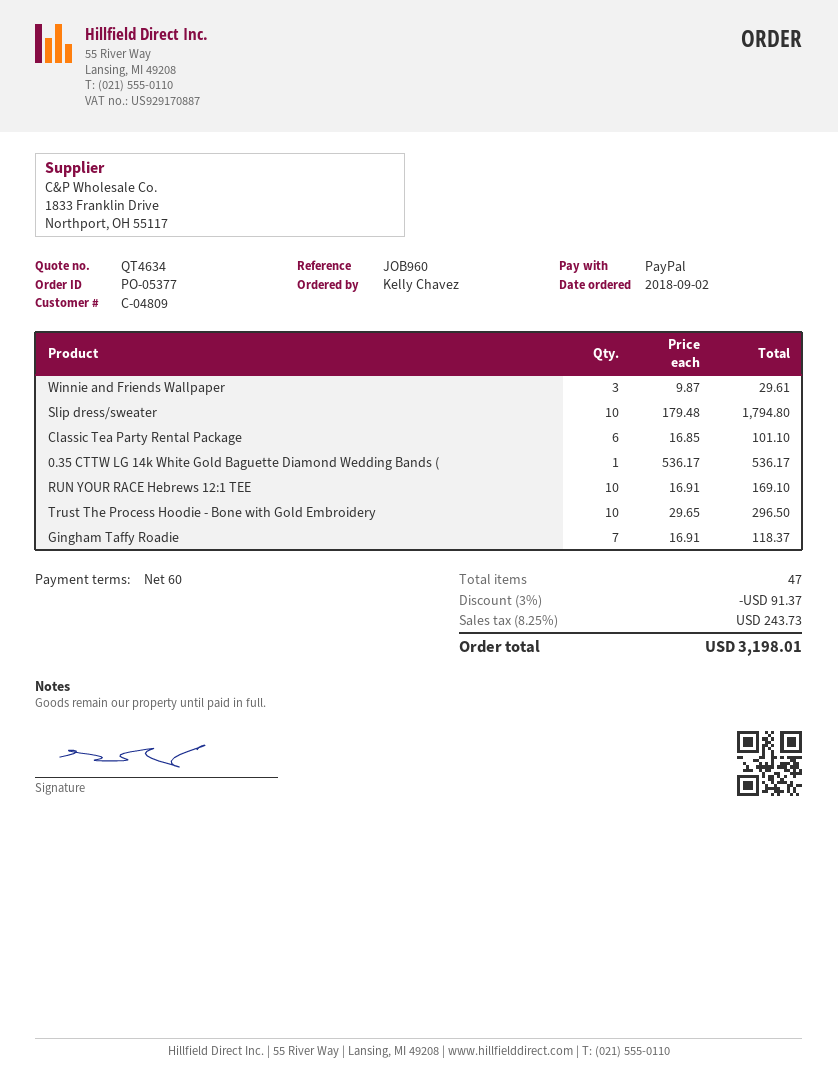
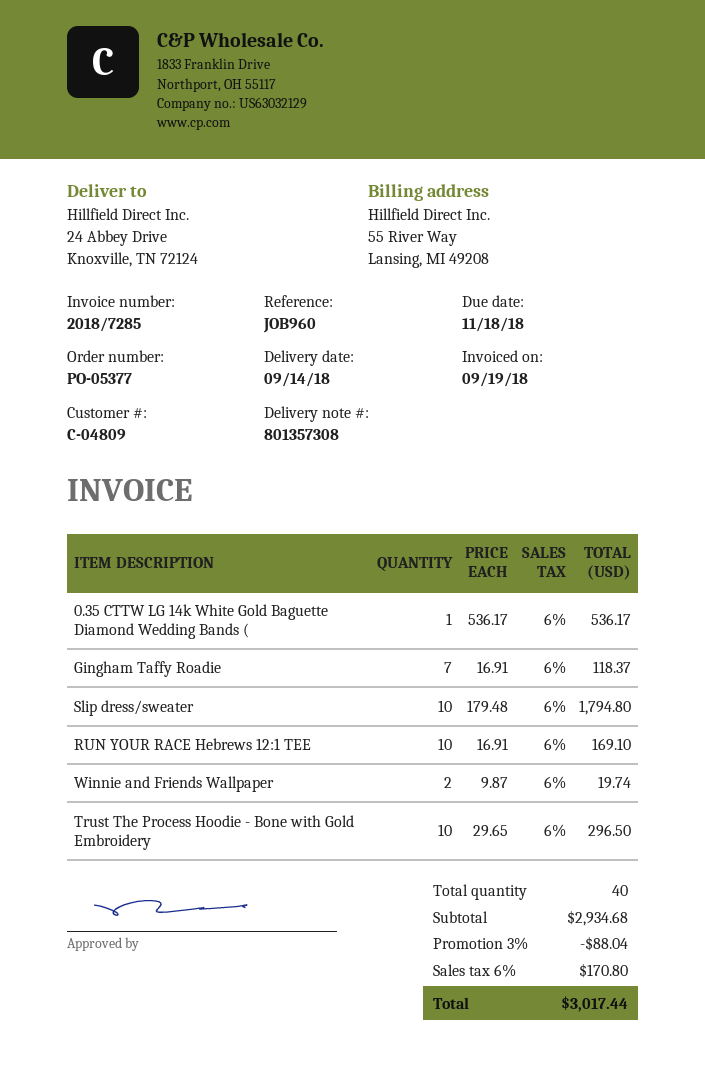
Winnie and Friends Wallpaper: 3 x 9.87 = 29.61 -> 2 x 9.87 = 19.74
Classic Tea Party Rental Package: 6 x 16.85 = 101.10 -> none
total quantity: 47 -> 40
discount: 3% = 91.37 -> 3% = 88.04
tax: 8.25% = 243.73 -> 6% = 170.80
total: 3198.01 -> 3017.44

